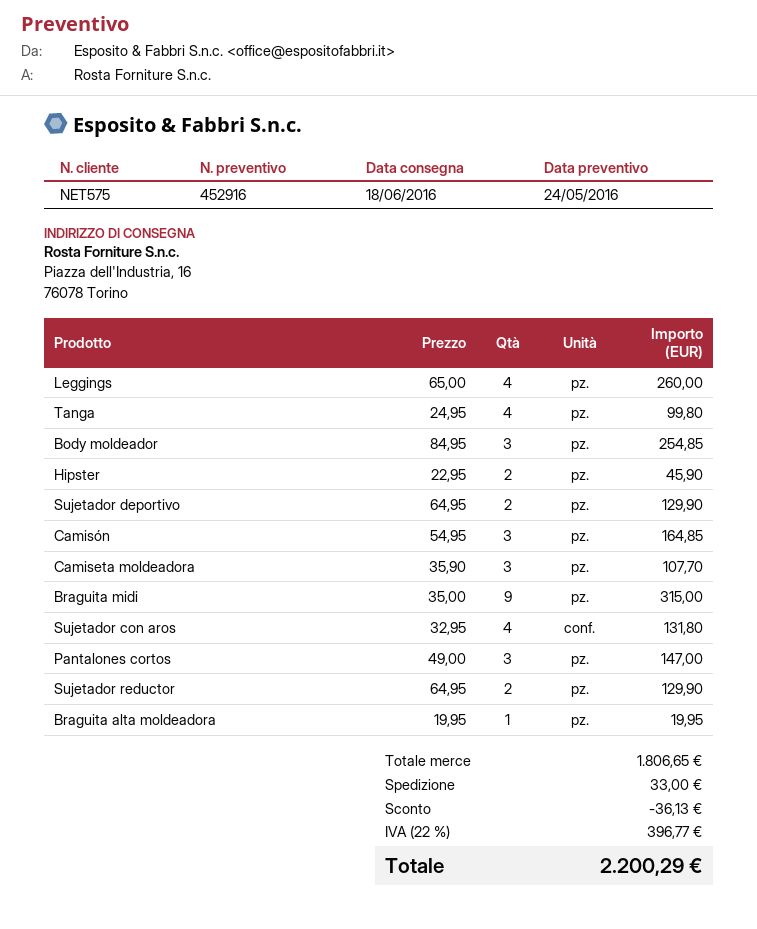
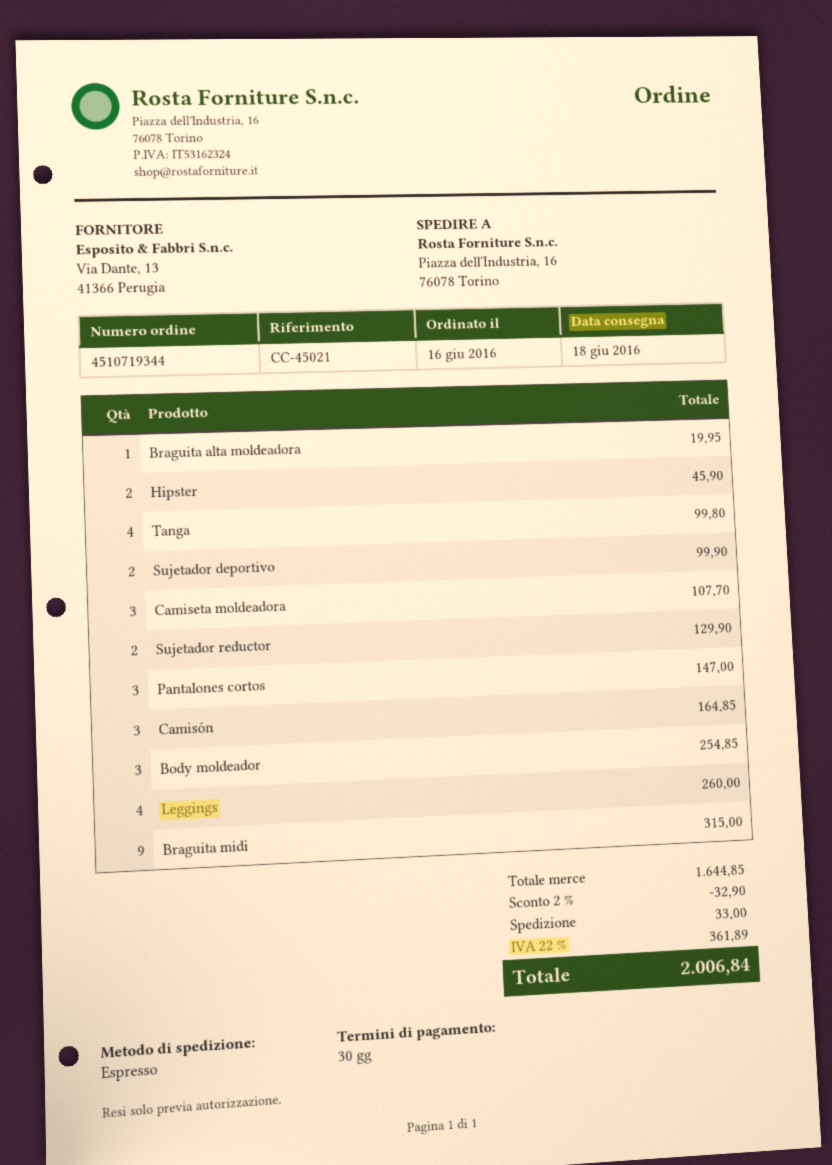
Sujetador deportivo: 2 for 129.90 -> 2 for 99.90
Sujetador con aros: 4 for 131.80 -> none
subtotal: 1806.65 -> 1644.85
discount: 36.13 -> 32.90
tax: 22% = 396.77 -> 22% = 361.89
total: 2200.29 -> 2006.84

